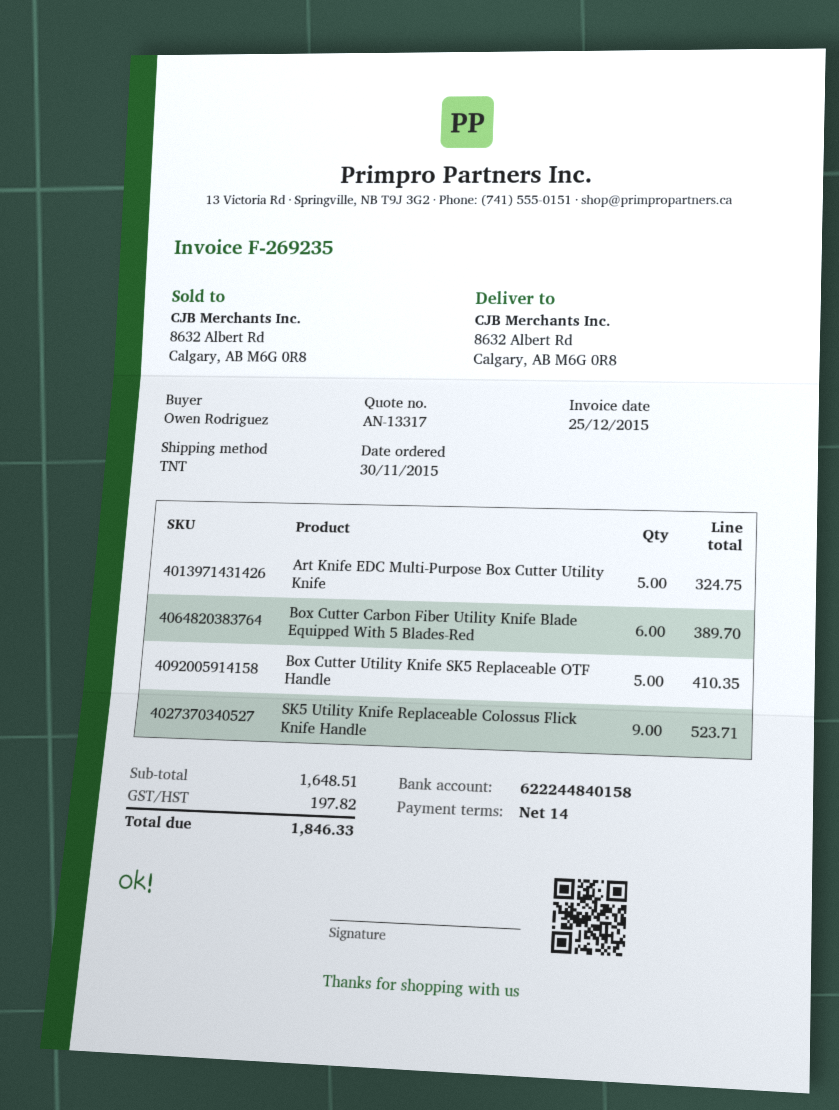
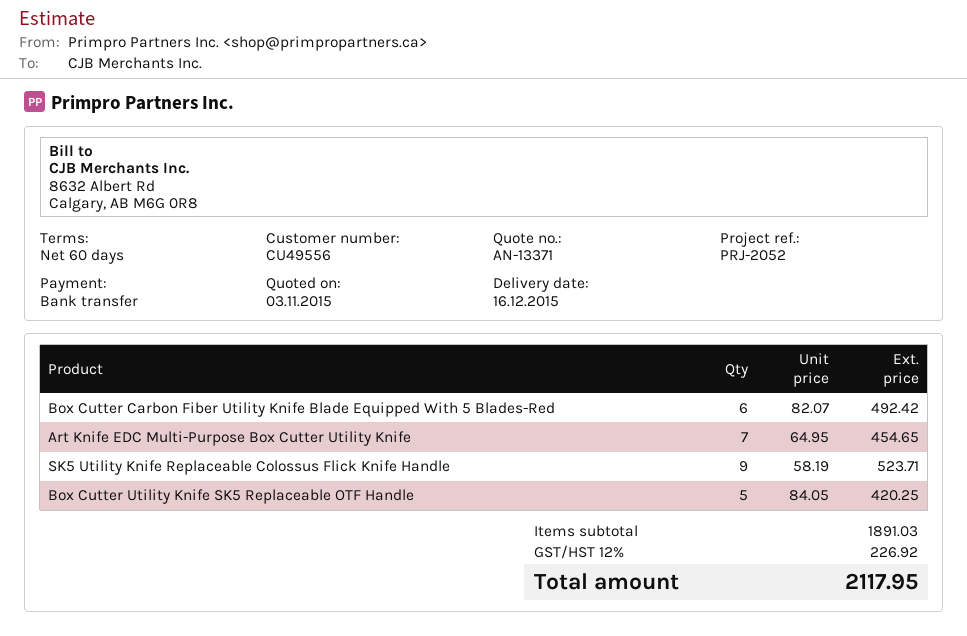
quote number: AN-13317 -> AN-13371
payment terms: 14 days -> 60 days
Art Knife EDC Multi-Purpose Box Cutter Utility Knife: 5 for 324.75 -> 7 for 454.65
Box Cutter Carbon Fiber Utility Knife Blade Equipped With 5 Blades-Red: 6 for 389.70 -> 6 for 492.42
Box Cutter Utility Knife SK5 Replaceable OTF Handle: 5 for 410.35 -> 5 for 420.25
subtotal: 1648.51 -> 1891.03
tax: 197.82 -> 226.92
total: 1846.33 -> 2117.95

